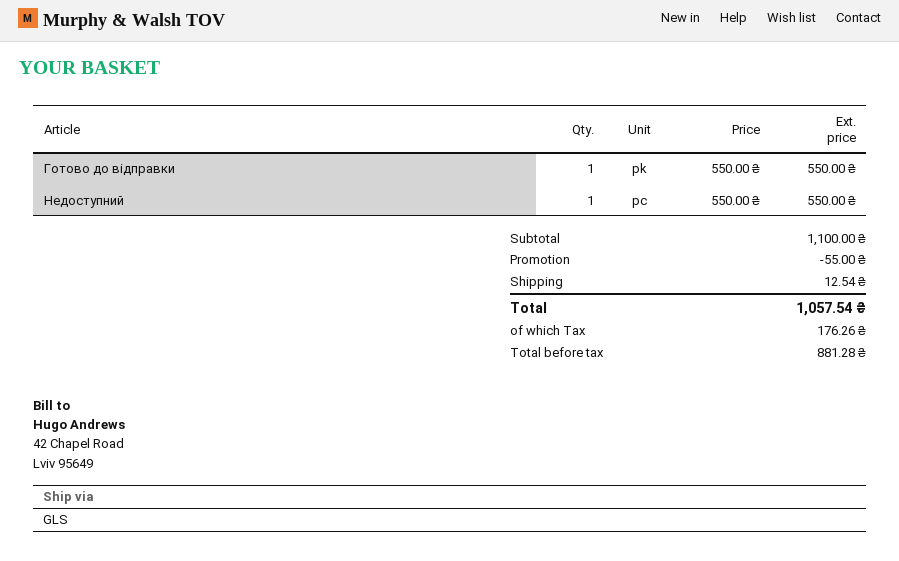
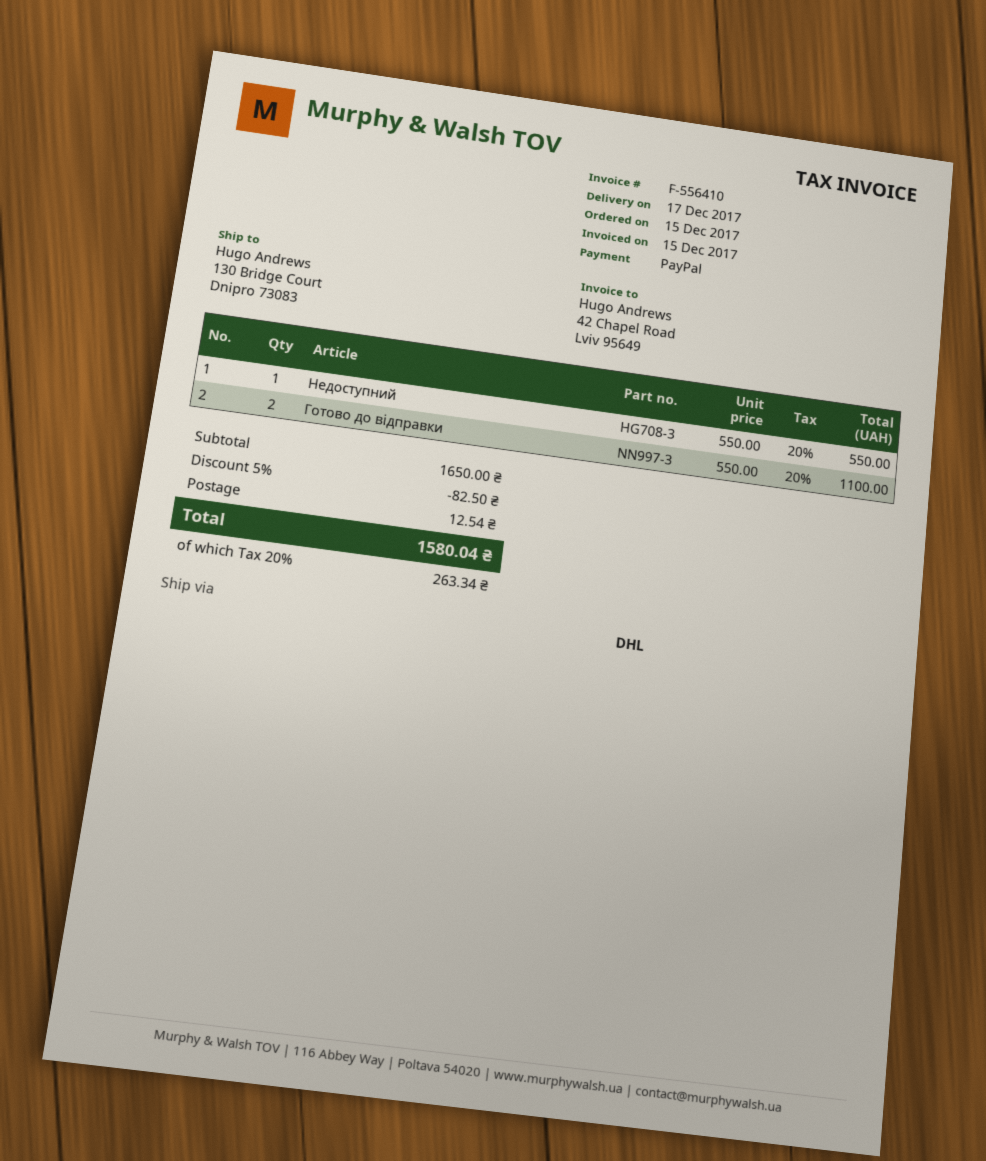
shipping method: GLS -> DHL
Готово до відправки: 1 x 550.00 = 550.00 -> 2 x 550.00 = 1100.00
subtotal: 1100.00 -> 1650.00
discount: 55.00 -> 82.50
tax: 176.26 -> 263.34
total: 1057.54 -> 1580.04

